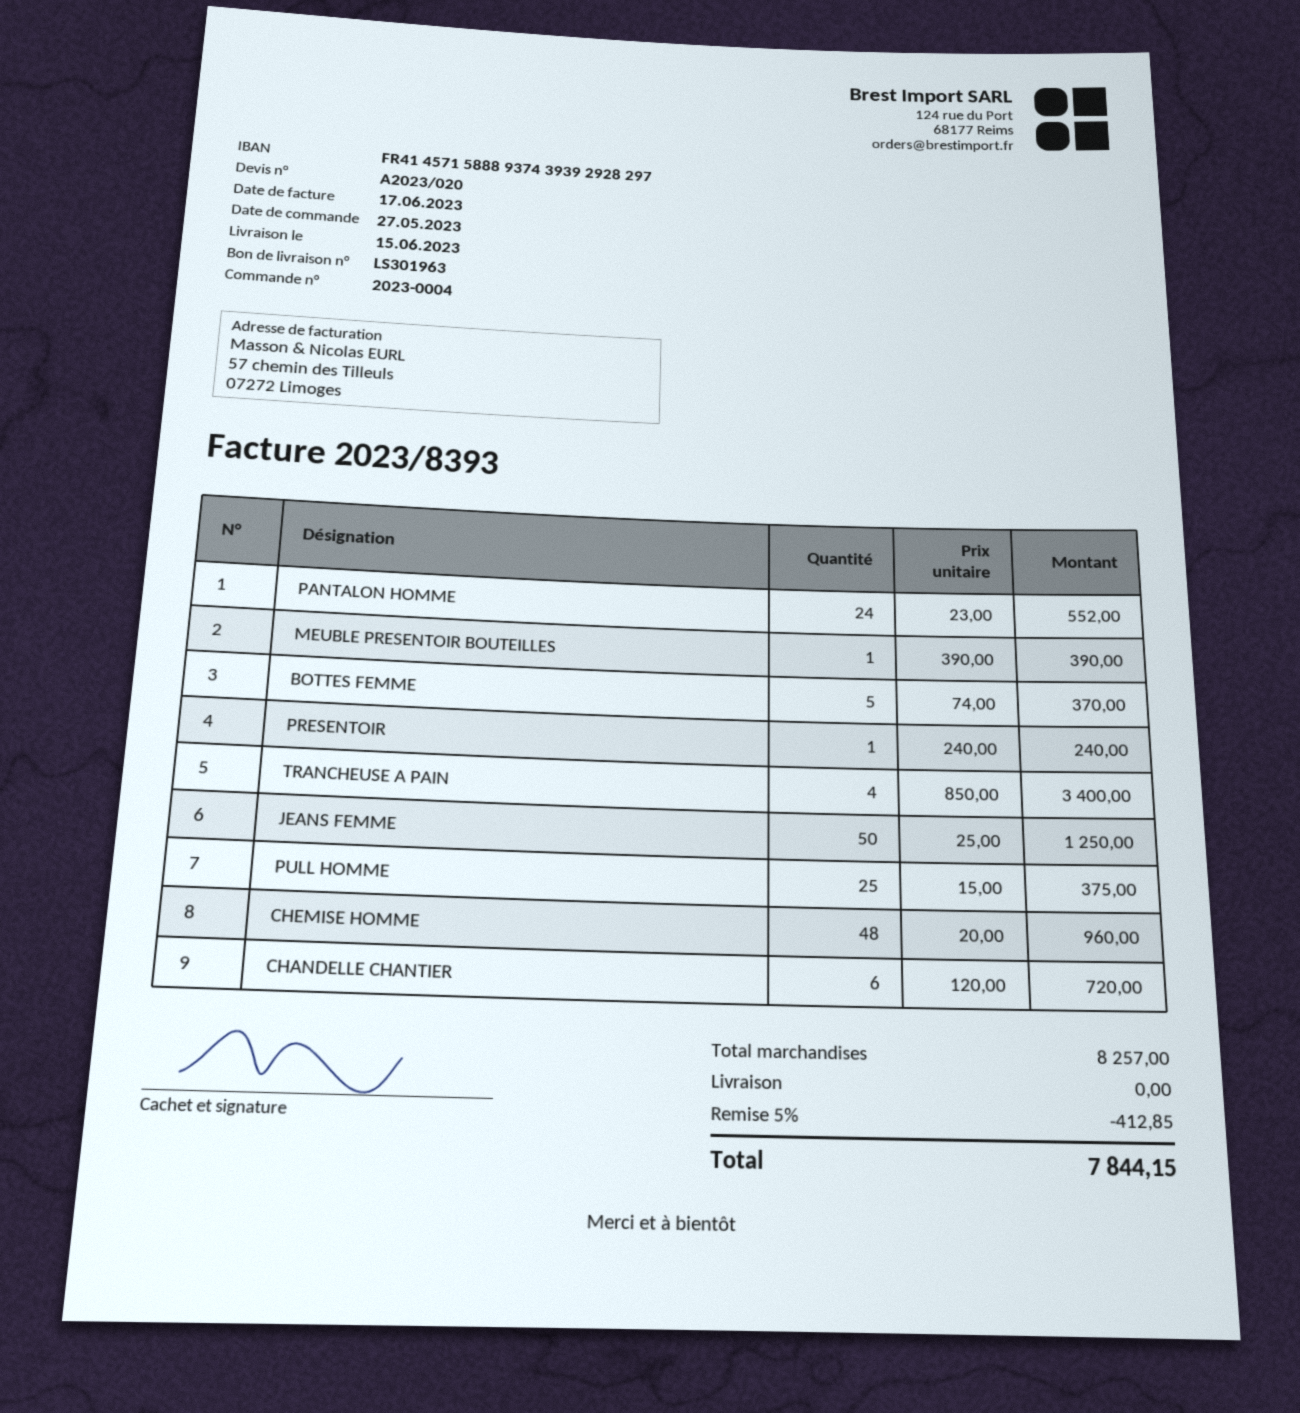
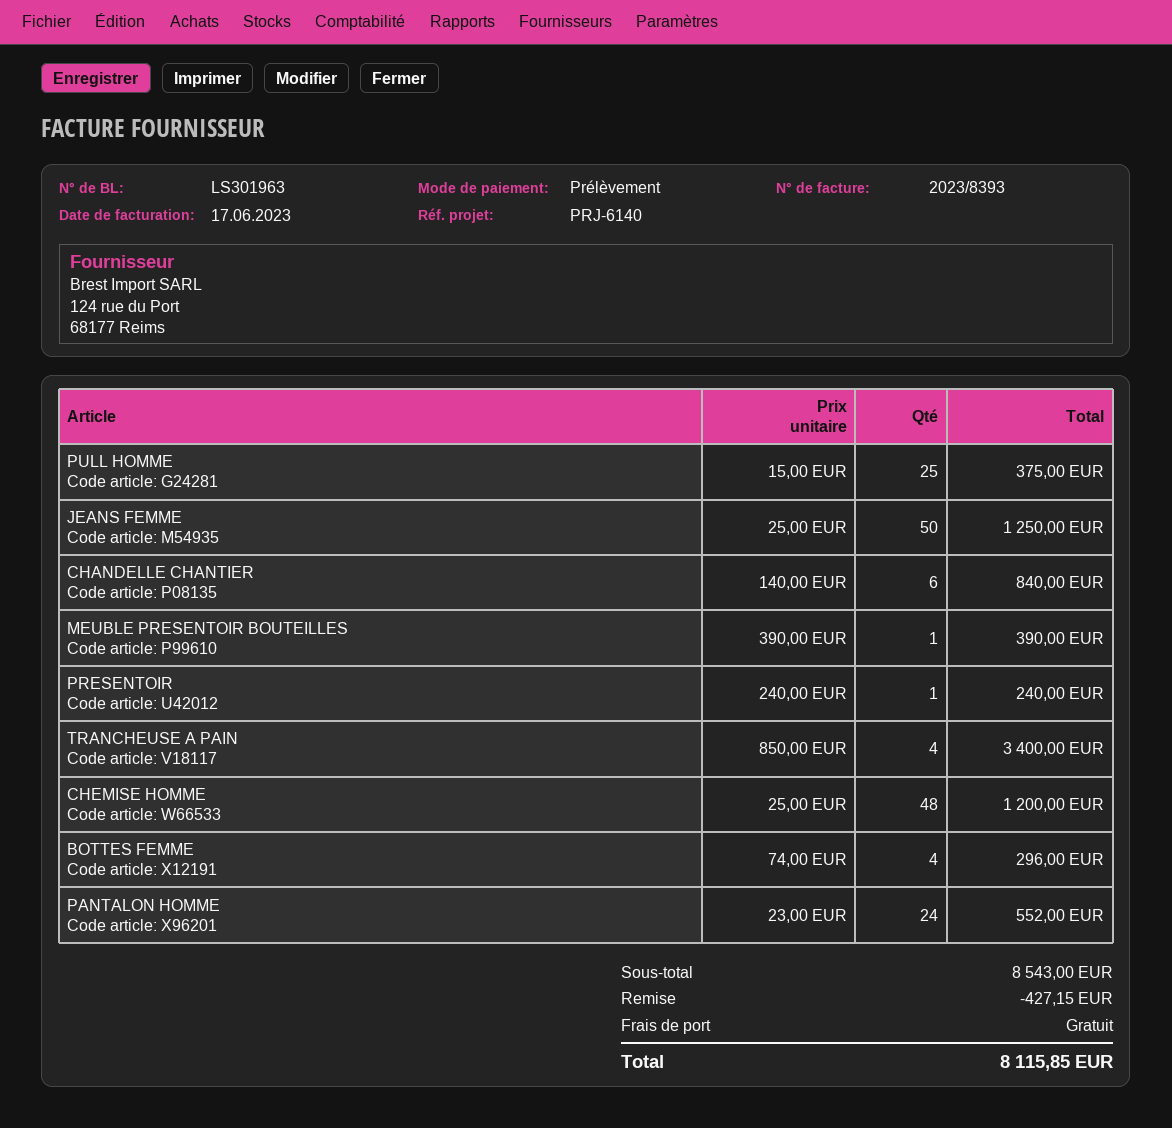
BOTTES FEMME: 5 x 74.00 = 370.00 -> 4 x 74.00 = 296.00
CHEMISE HOMME: 48 x 20.00 = 960.00 -> 48 x 25.00 = 1200.00
CHANDELLE CHANTIER: 6 x 120.00 = 720.00 -> 6 x 140.00 = 840.00
subtotal: 8257.00 -> 8543.00
discount: 412.85 -> 427.15
total: 7844.15 -> 8115.85

